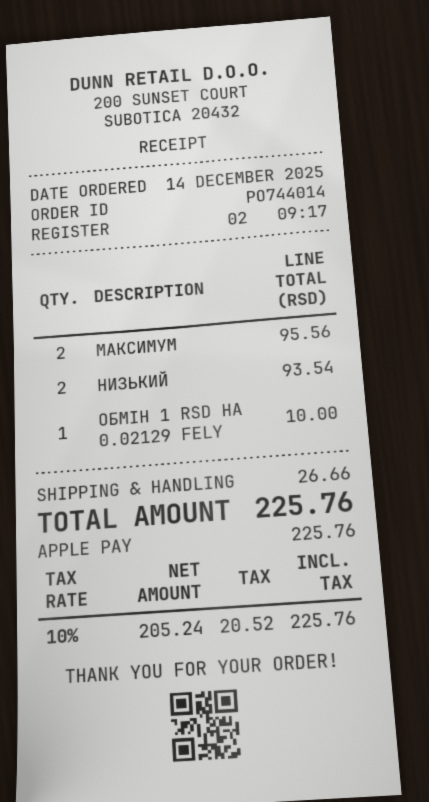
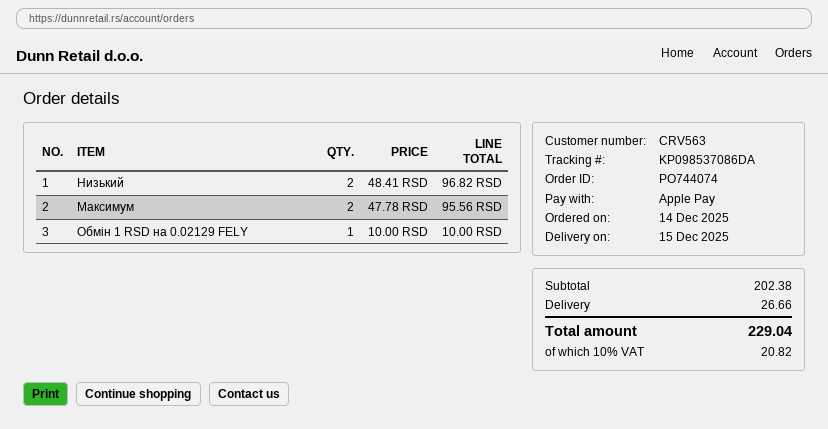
order number: PO744014 -> PO744074
НИЗЬКИЙ: 2 for 93.54 -> 2 for 96.82
tax: 10% = 20.52 -> 10% = 20.82
total: 225.76 -> 229.04

